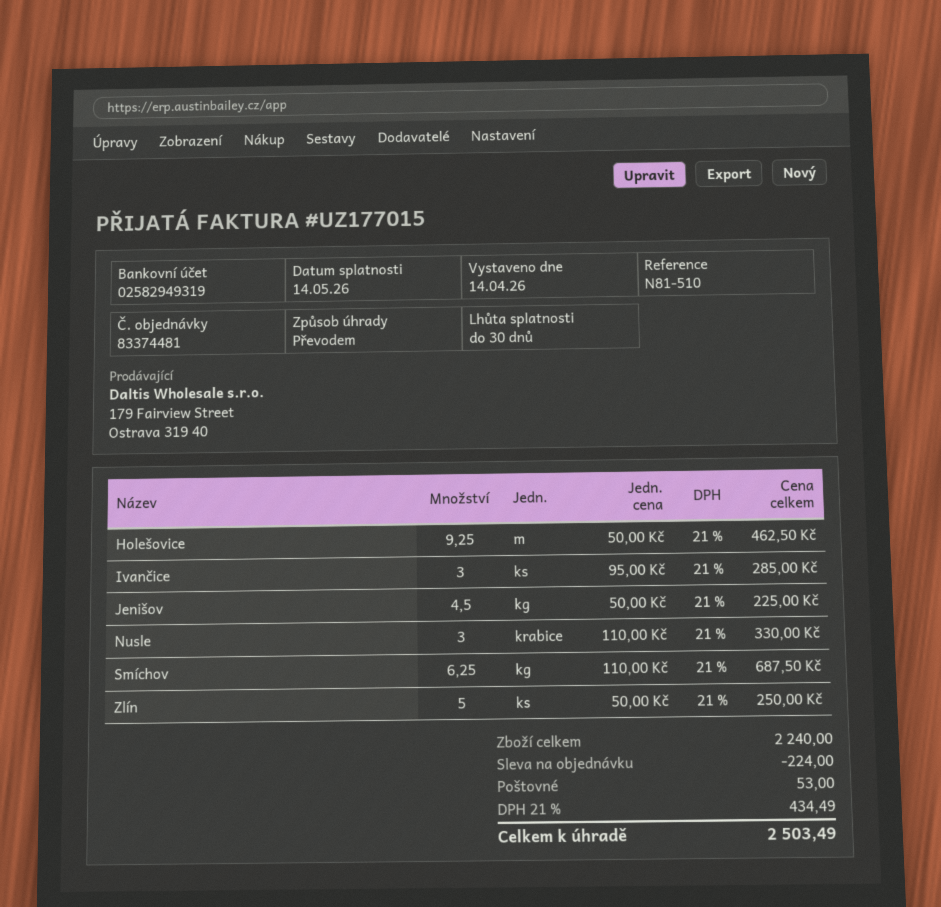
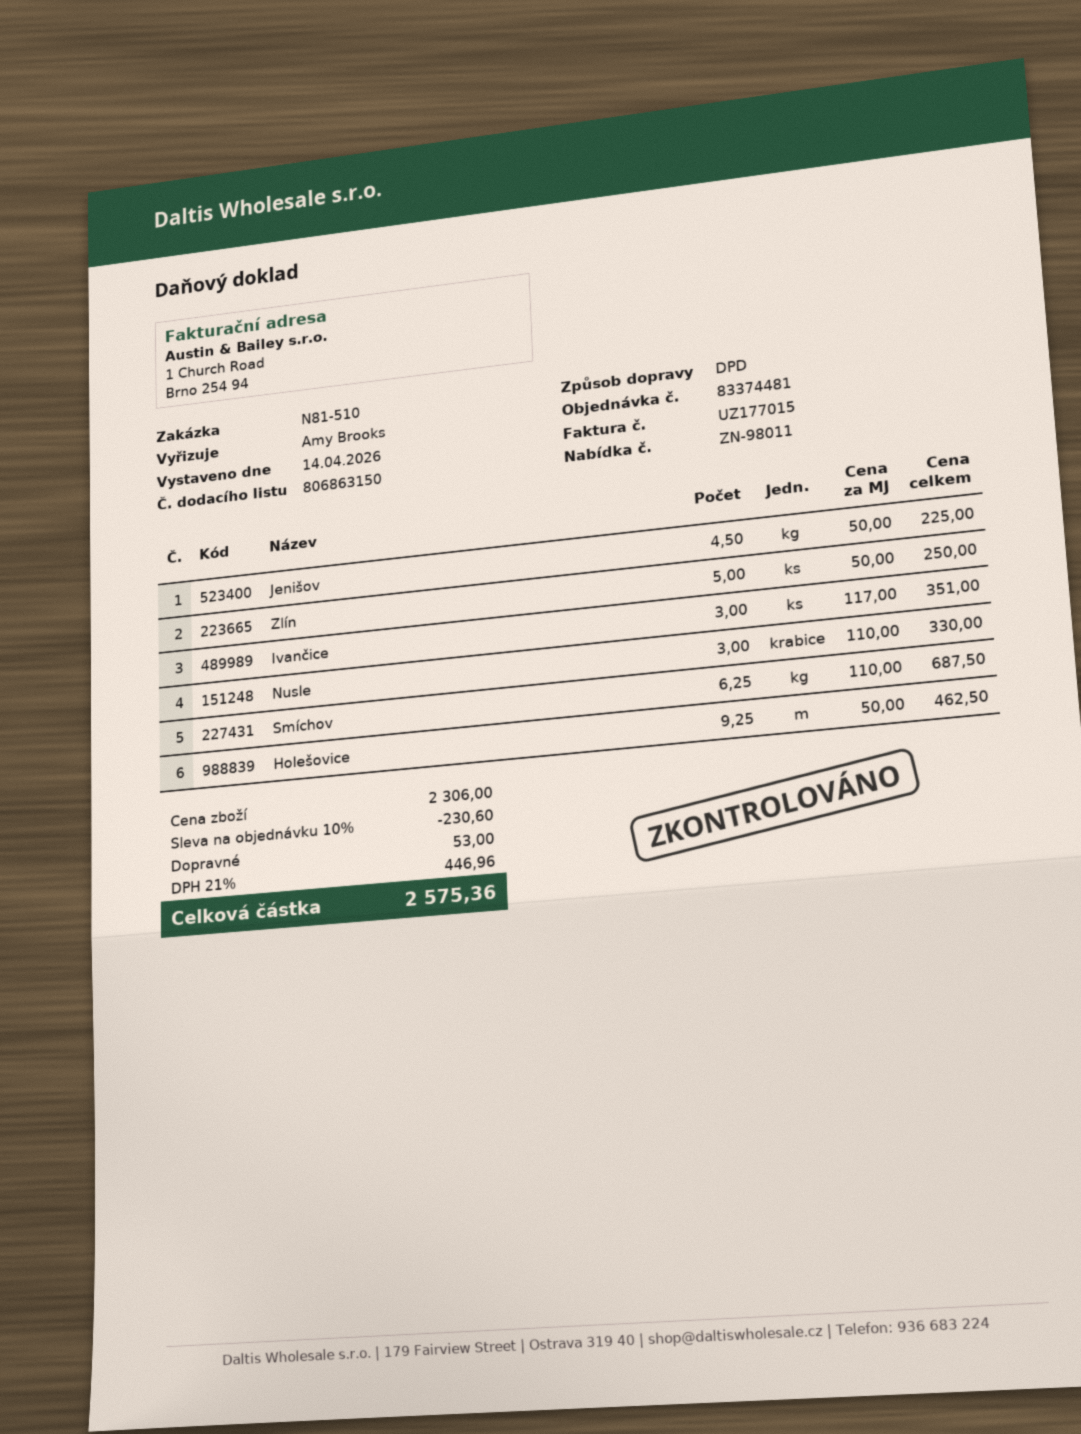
Ivančice: 3 x 95.00 = 285.00 -> 3 x 117.00 = 351.00
subtotal: 2240.00 -> 2306.00
discount: 224.00 -> 230.60
tax: 21% = 434.49 -> 21% = 446.96
total: 2503.49 -> 2575.36

